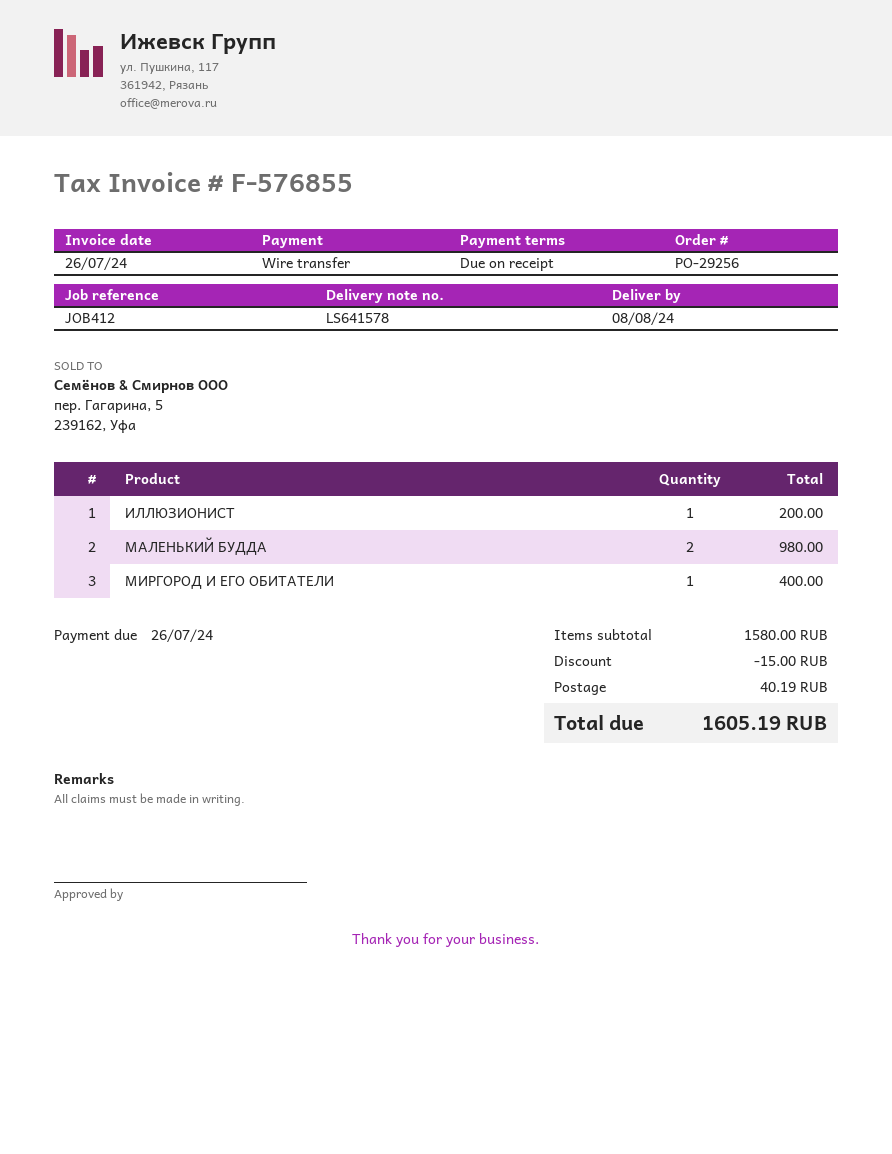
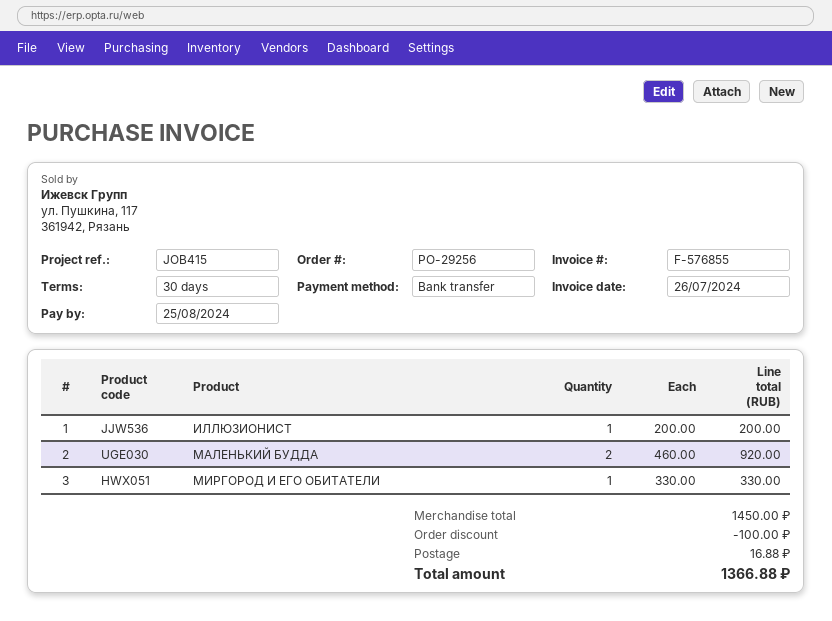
payment terms: on receipt -> 30 days
due date: 2024-07-26 -> 2024-08-25
reference: JOB412 -> JOB415
МАЛЕНЬКИЙ БУДДА: 2 for 980.00 -> 2 for 920.00
МИРГОРОД И ЕГО ОБИТАТЕЛИ: 1 for 400.00 -> 1 for 330.00
subtotal: 1580.00 -> 1450.00
discount: 15.00 -> 100.00
shipping: 40.19 -> 16.88
total: 1605.19 -> 1366.88

